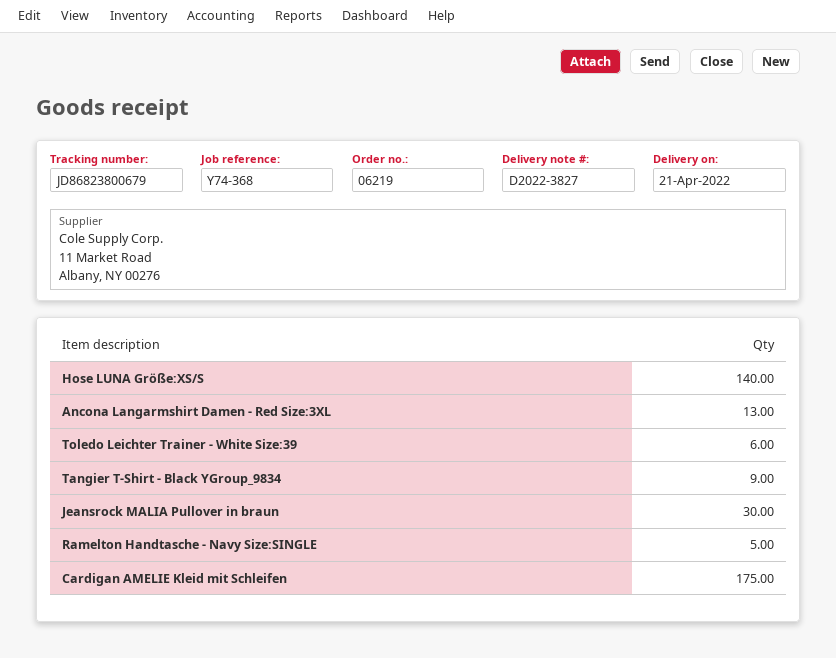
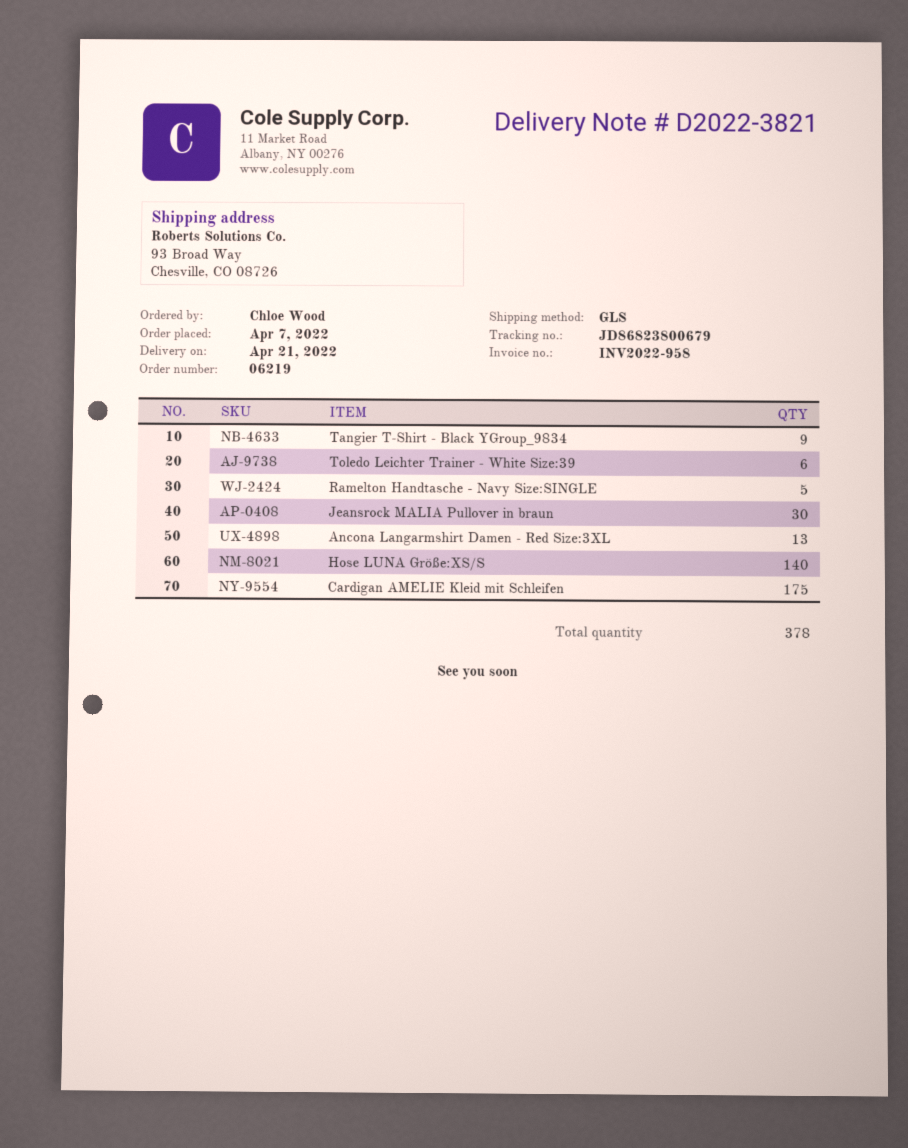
delivery note number: D2022-3827 -> D2022-3821

